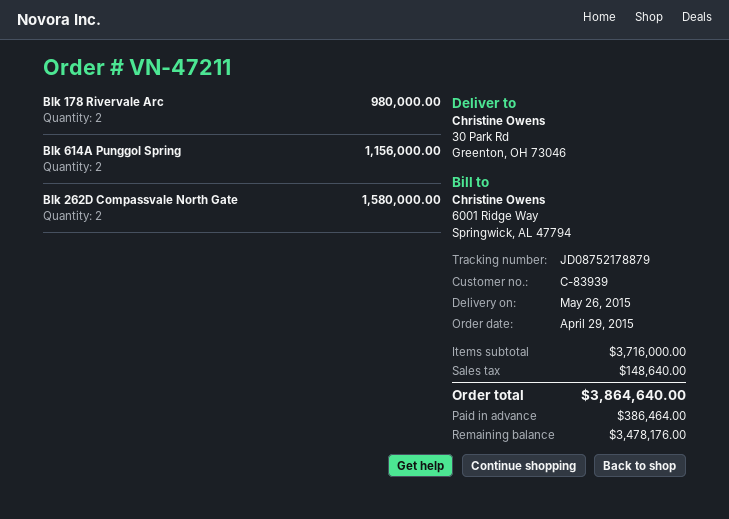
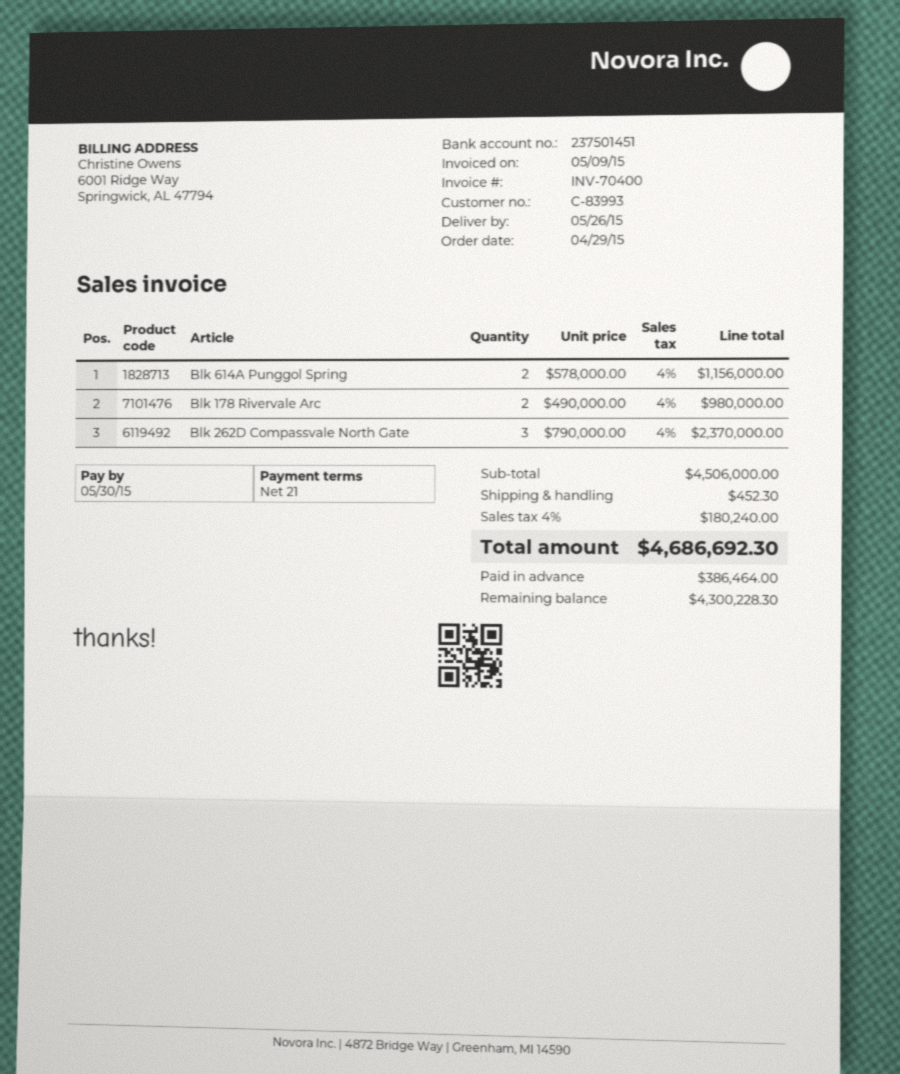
customer number: C-83939 -> C-83993
Blk 262D Compassvale North Gate: 2 for 1580000.00 -> 3 for 2370000.00
subtotal: 3716000.00 -> 4506000.00
shipping: none -> 452.30
tax: 148640.00 -> 180240.00
total: 3864640.00 -> 4686692.30
balance: 3478176.00 -> 4300228.30

